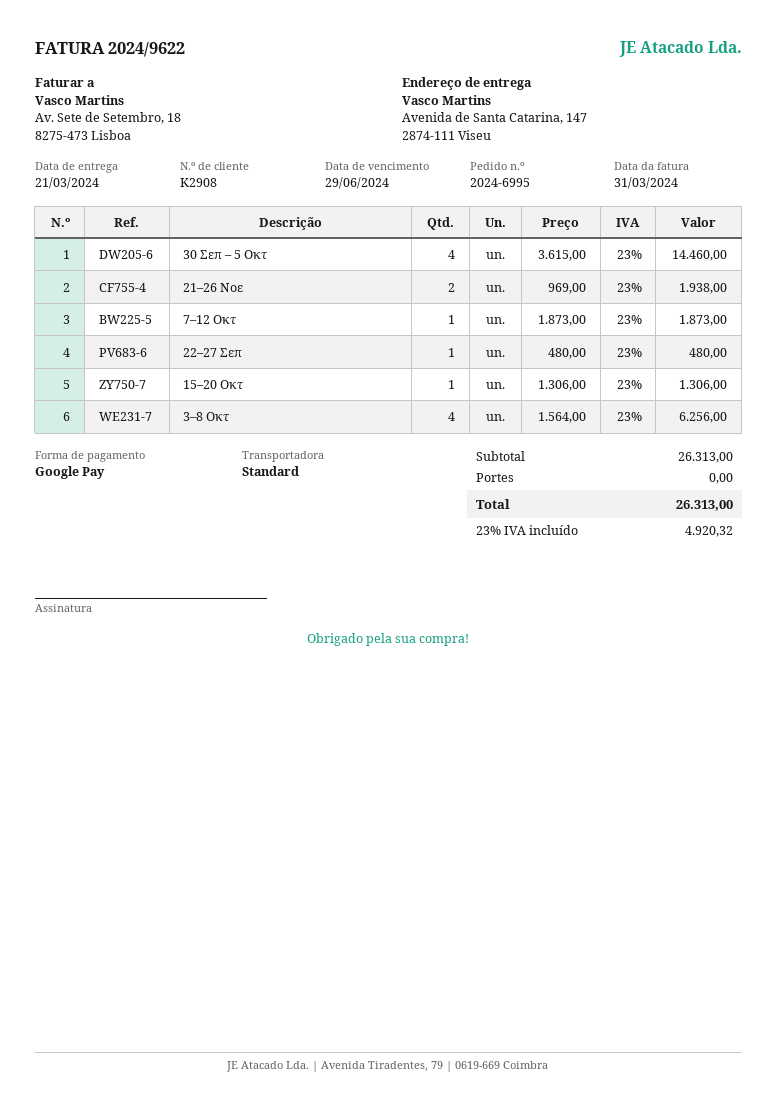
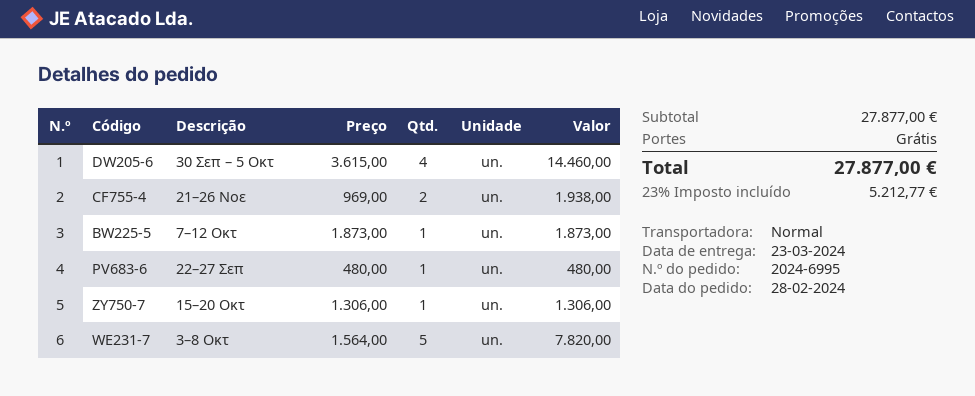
delivery date: 2024-03-21 -> 2024-03-23
3–8 Οκτ: 4 x 1564.00 = 6256.00 -> 5 x 1564.00 = 7820.00
subtotal: 26313.00 -> 27877.00
tax: 23% = 4920.32 -> 23% = 5212.77
total: 26313.00 -> 27877.00

